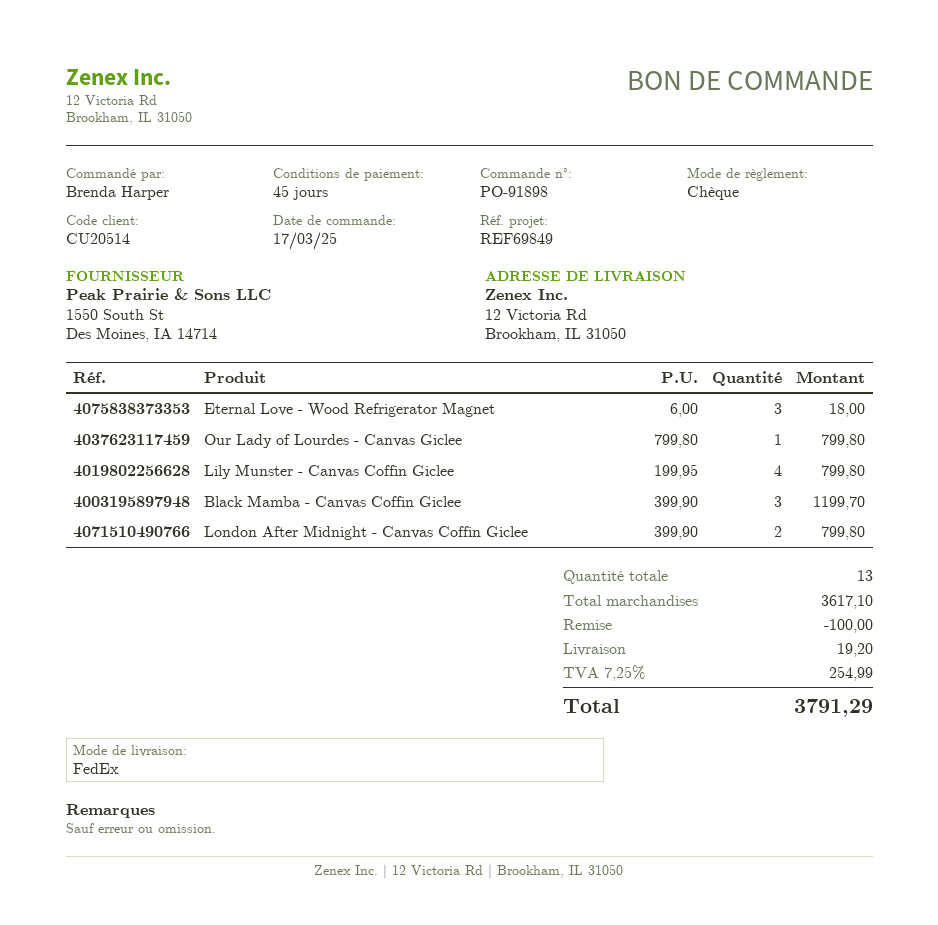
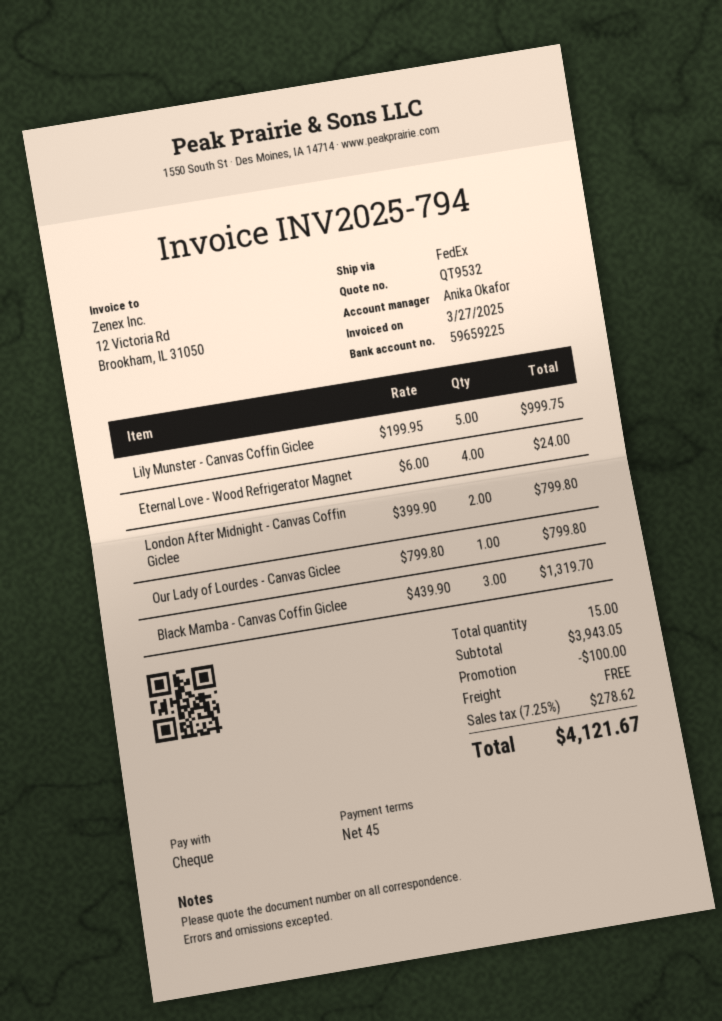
Eternal Love - Wood Refrigerator Magnet: 3 x 6.00 = 18.00 -> 4 x 6.00 = 24.00
Lily Munster - Canvas Coffin Giclee: 4 x 199.95 = 799.80 -> 5 x 199.95 = 999.75
Black Mamba - Canvas Coffin Giclee: 3 x 399.90 = 1199.70 -> 3 x 439.90 = 1319.70
total quantity: 13 -> 15
subtotal: 3617.10 -> 3943.05
shipping: 19.20 -> 0.00
tax: 7.25% = 254.99 -> 7.25% = 278.62
total: 3791.29 -> 4121.67

